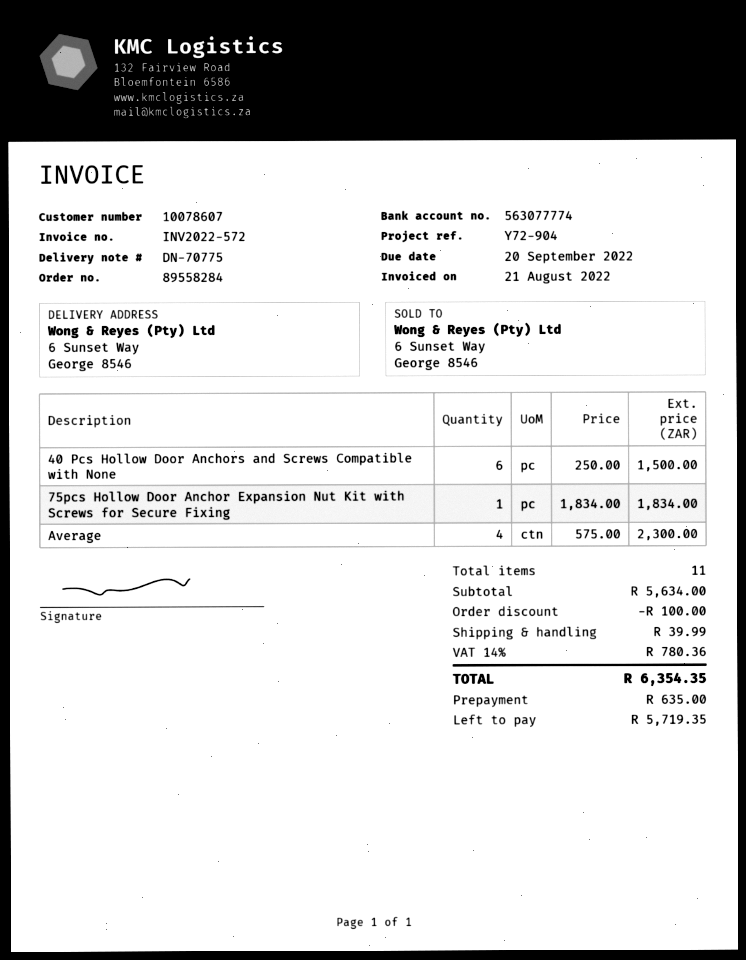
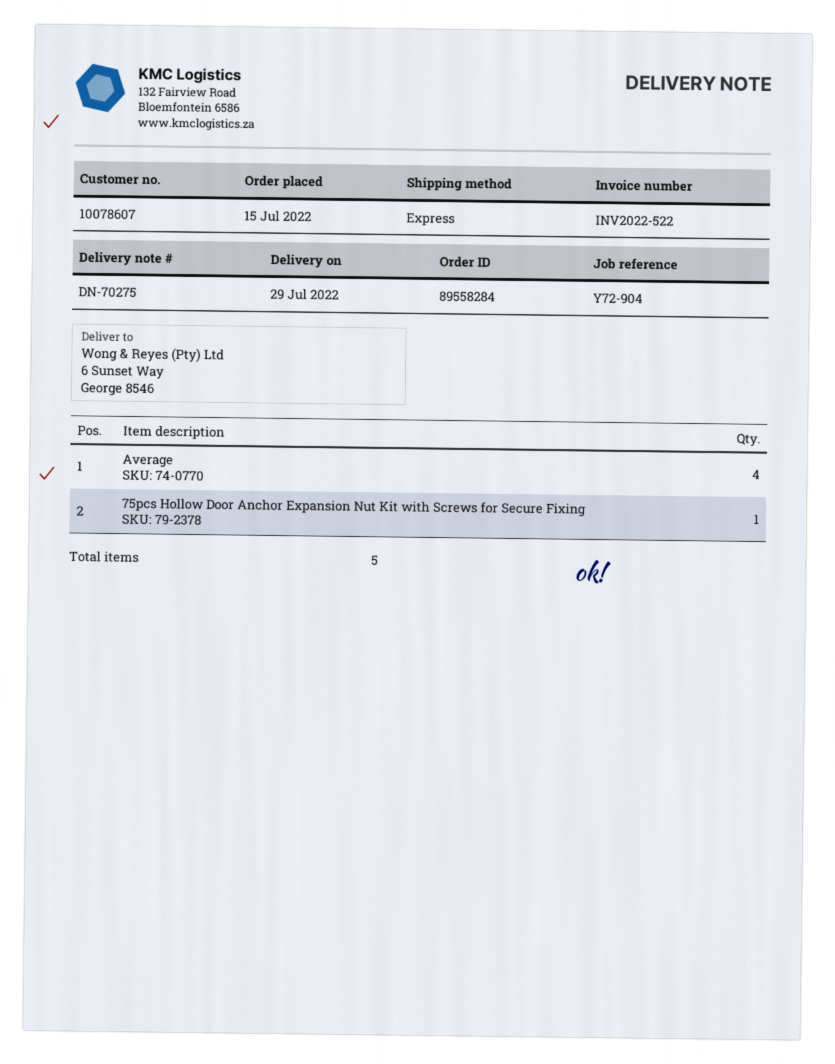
delivery note number: DN-70775 -> DN-70275
invoice number: INV2022-572 -> INV2022-522
40 Pcs Hollow Door Anchors and Screws Compatible with None: 6 -> none
total quantity: 11 -> 5

